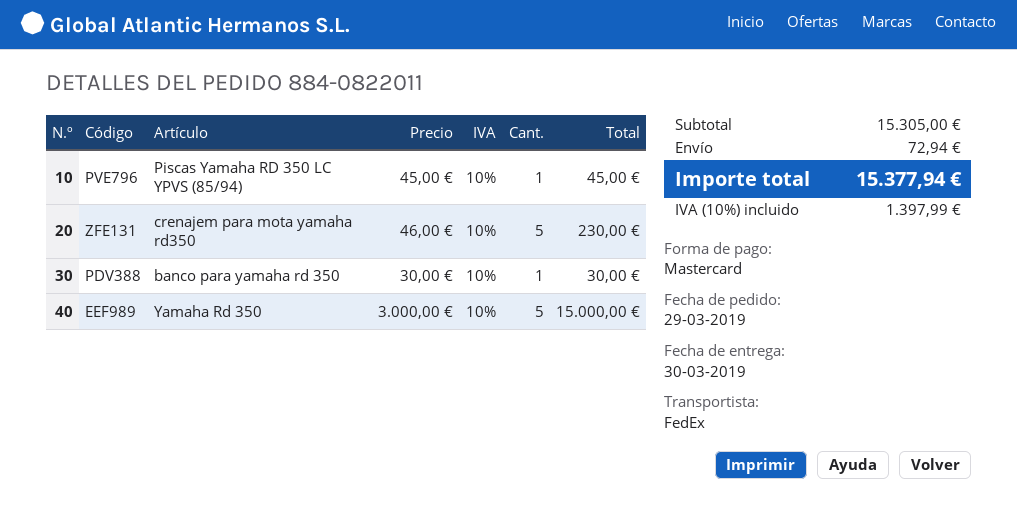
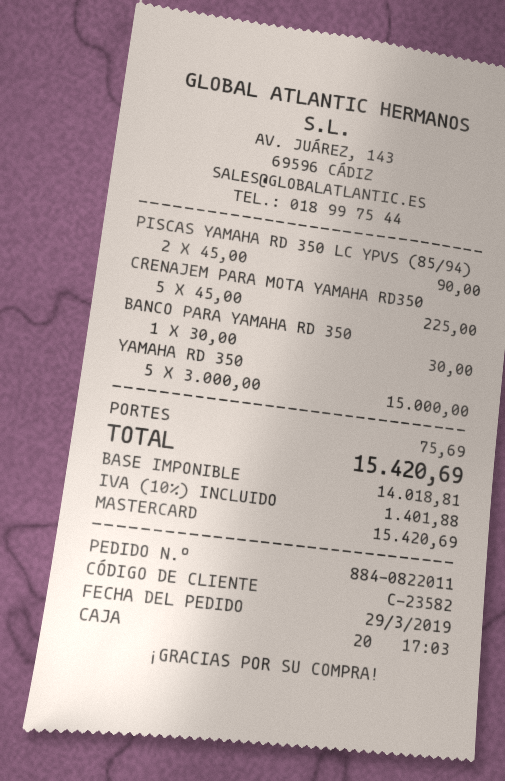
Piscas Yamaha RD 350 LC YPVS (85/94): 1 x 45.00 = 45.00 -> 2 x 45.00 = 90.00
crenajem para mota yamaha rd350: 5 x 46.00 = 230.00 -> 5 x 45.00 = 225.00
shipping: 72.94 -> 75.69
tax: 10% = 1397.99 -> 10% = 1401.88
total: 15377.94 -> 15420.69

